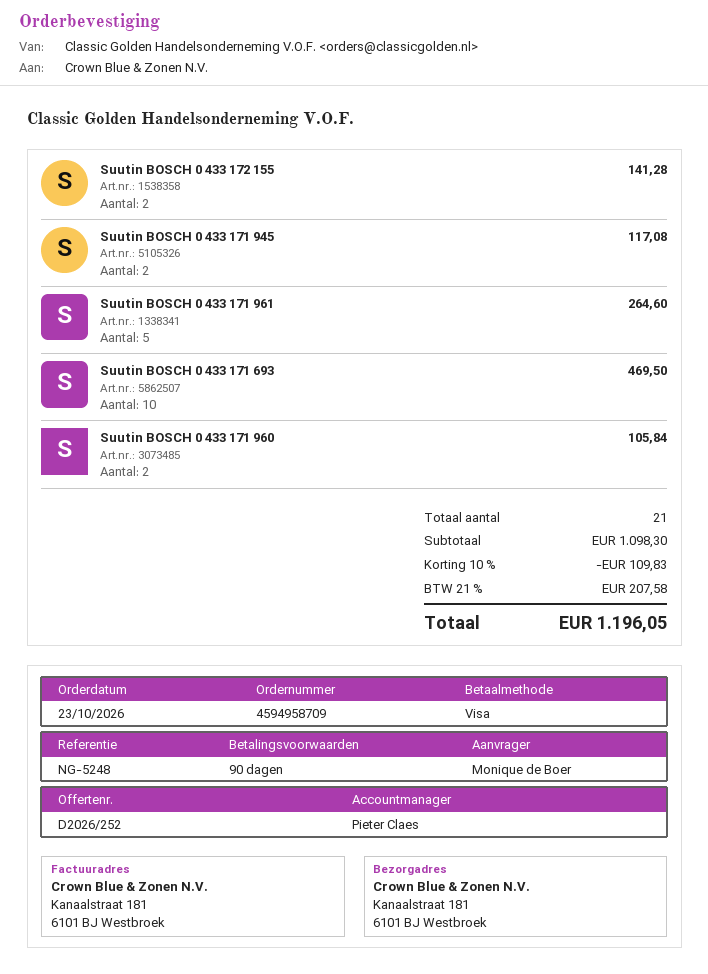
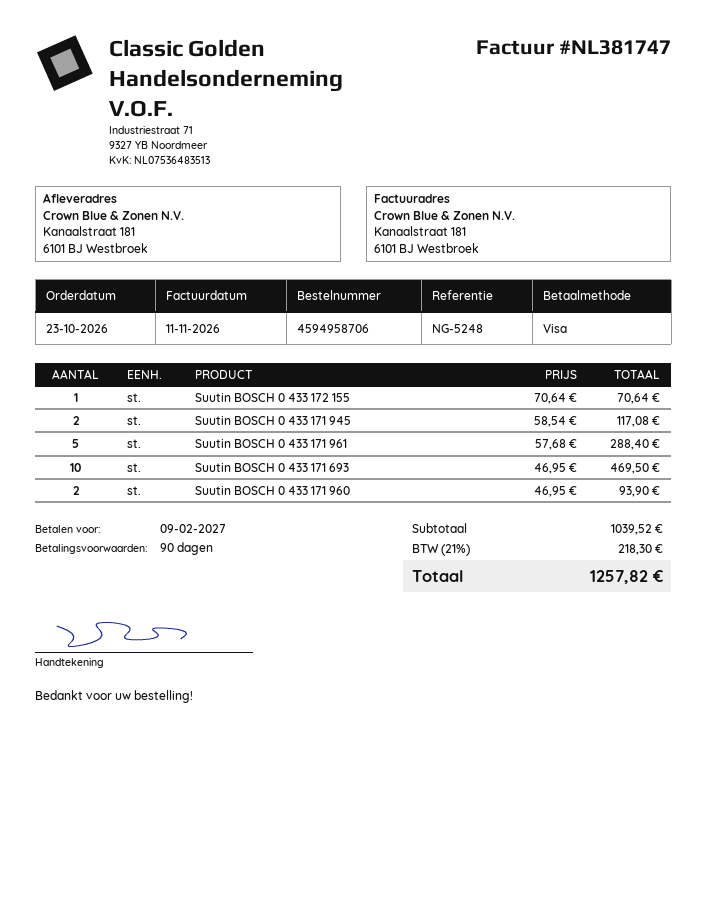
order number: 4594958709 -> 4594958706
Suutin BOSCH 0 433 172 155: 2 for 141.28 -> 1 for 70.64
Suutin BOSCH 0 433 171 961: 5 for 264.60 -> 5 for 288.40
Suutin BOSCH 0 433 171 960: 2 for 105.84 -> 2 for 93.90
subtotal: 1098.30 -> 1039.52
discount: 10% = 109.83 -> none
tax: 21% = 207.58 -> 21% = 218.30
total: 1196.05 -> 1257.82

